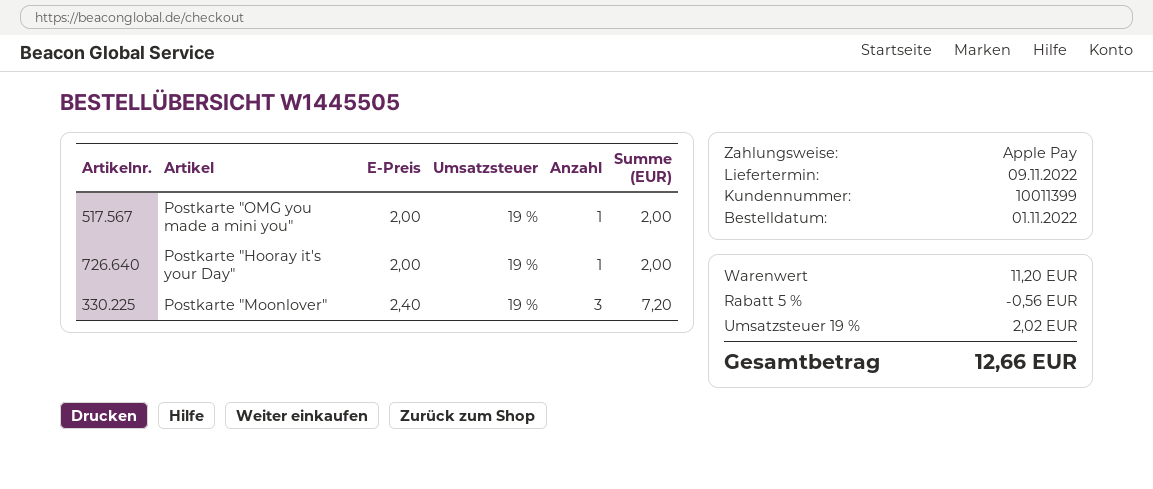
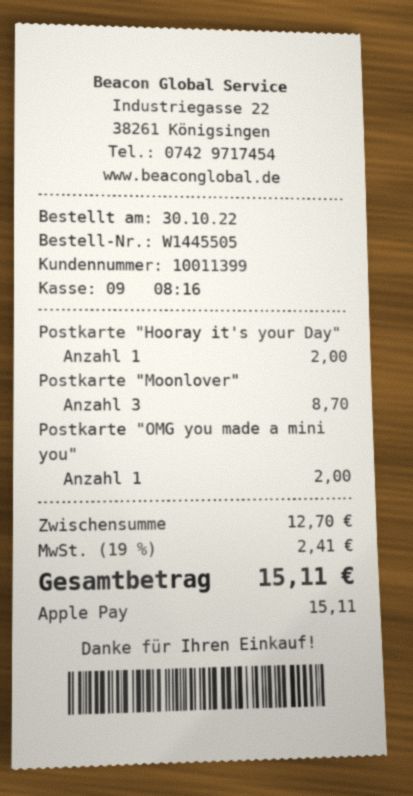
order date: 2022-11-01 -> 2022-10-30
Postkarte "Moonlover": 3 for 7.20 -> 3 for 8.70
subtotal: 11.20 -> 12.70
discount: 5% = 0.56 -> none
tax: 19% = 2.02 -> 19% = 2.41
total: 12.66 -> 15.11

